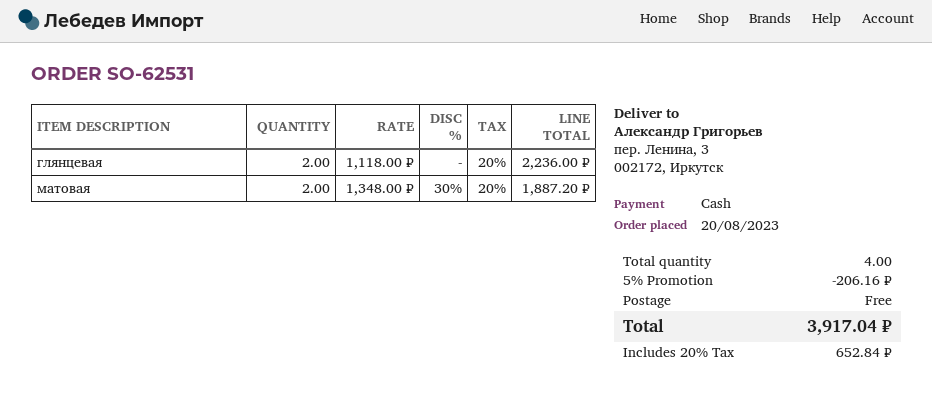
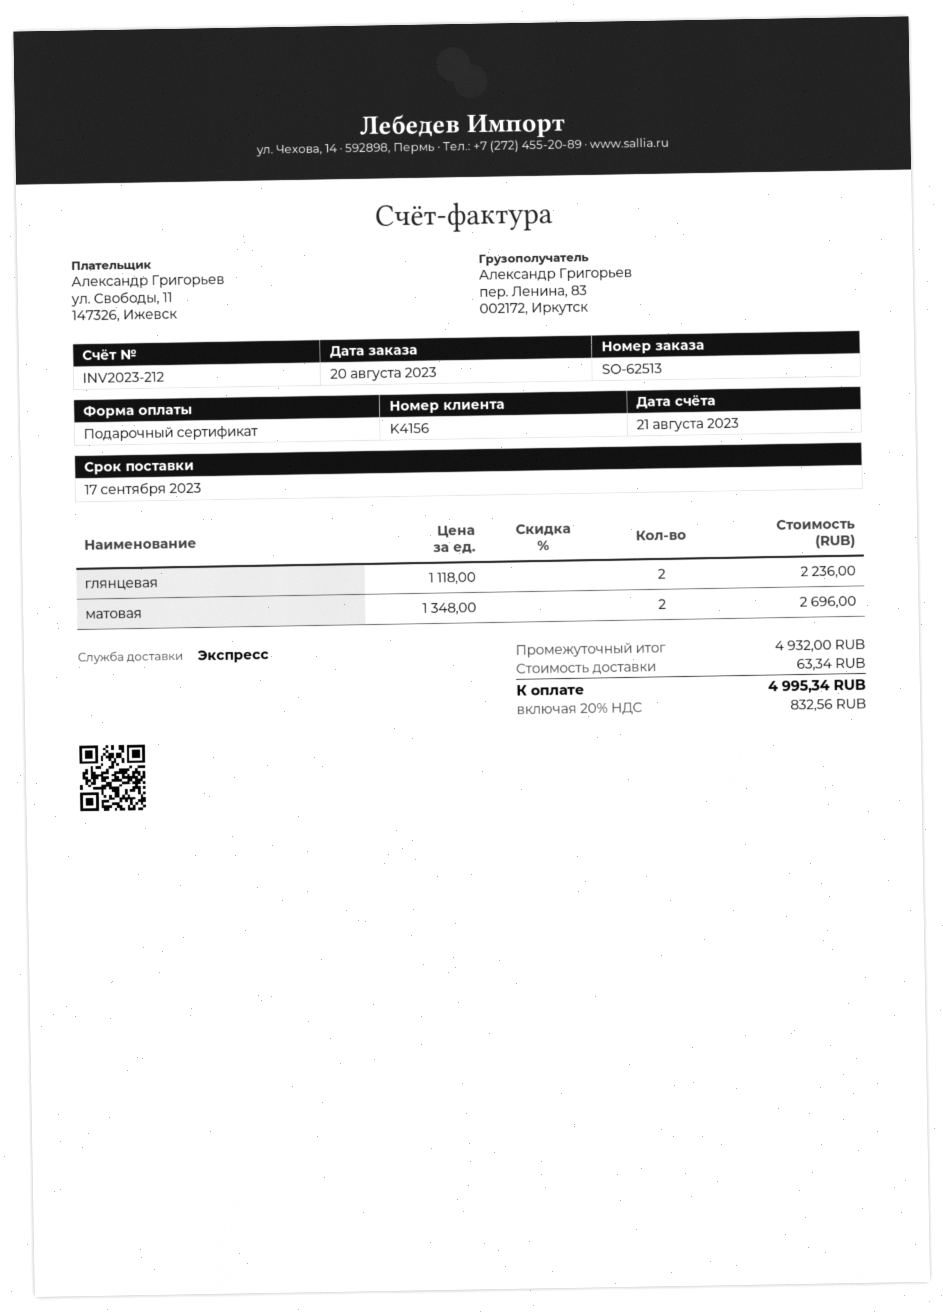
order number: SO-62531 -> SO-62513
payment method: cash -> gift card
ship to: пер. Ленина, 3, 002172, Иркутск -> пер. Ленина, 83, 002172, Иркутск
матовая: 2 x 1348.00 - 30% = 1887.20 -> 2 x 1348.00 = 2696.00
discount: 5% = 206.16 -> none
shipping: 0.00 -> 63.34
tax: 20% = 652.84 -> 20% = 832.56
total: 3917.04 -> 4995.34

